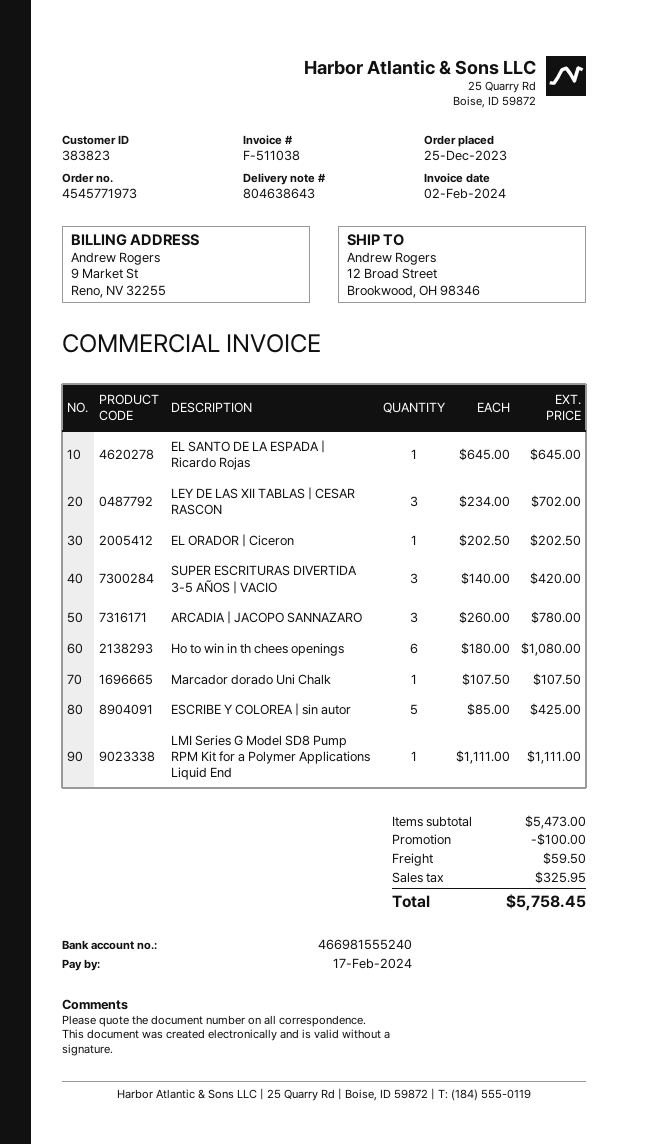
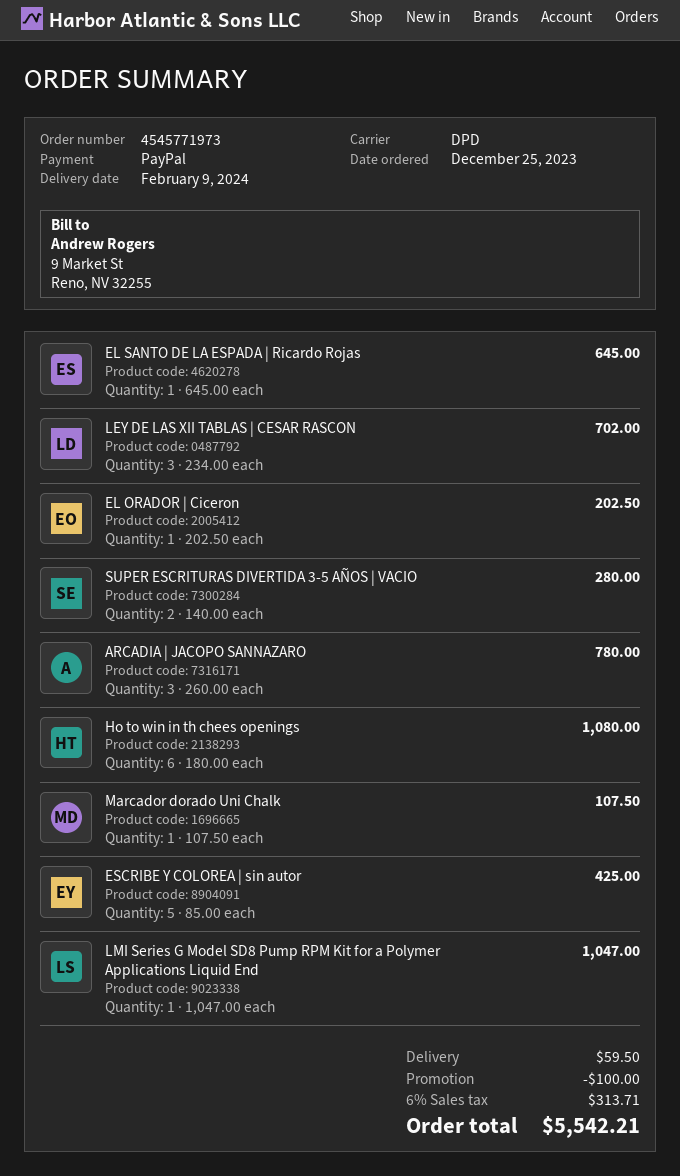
SUPER ESCRITURAS DIVERTIDA 3-5 AÑOS | VACIO: 3 x 140.00 = 420.00 -> 2 x 140.00 = 280.00
LMI Series G Model SD8 Pump RPM Kit for a Polymer Applications Liquid End: 1 x 1111.00 = 1111.00 -> 1 x 1047.00 = 1047.00
tax: 325.95 -> 313.71
total: 5758.45 -> 5542.21

